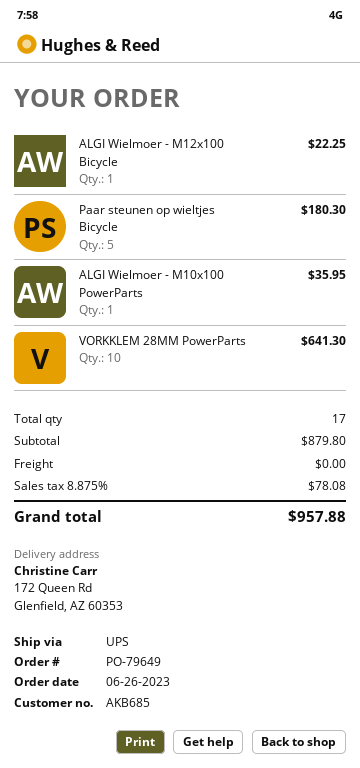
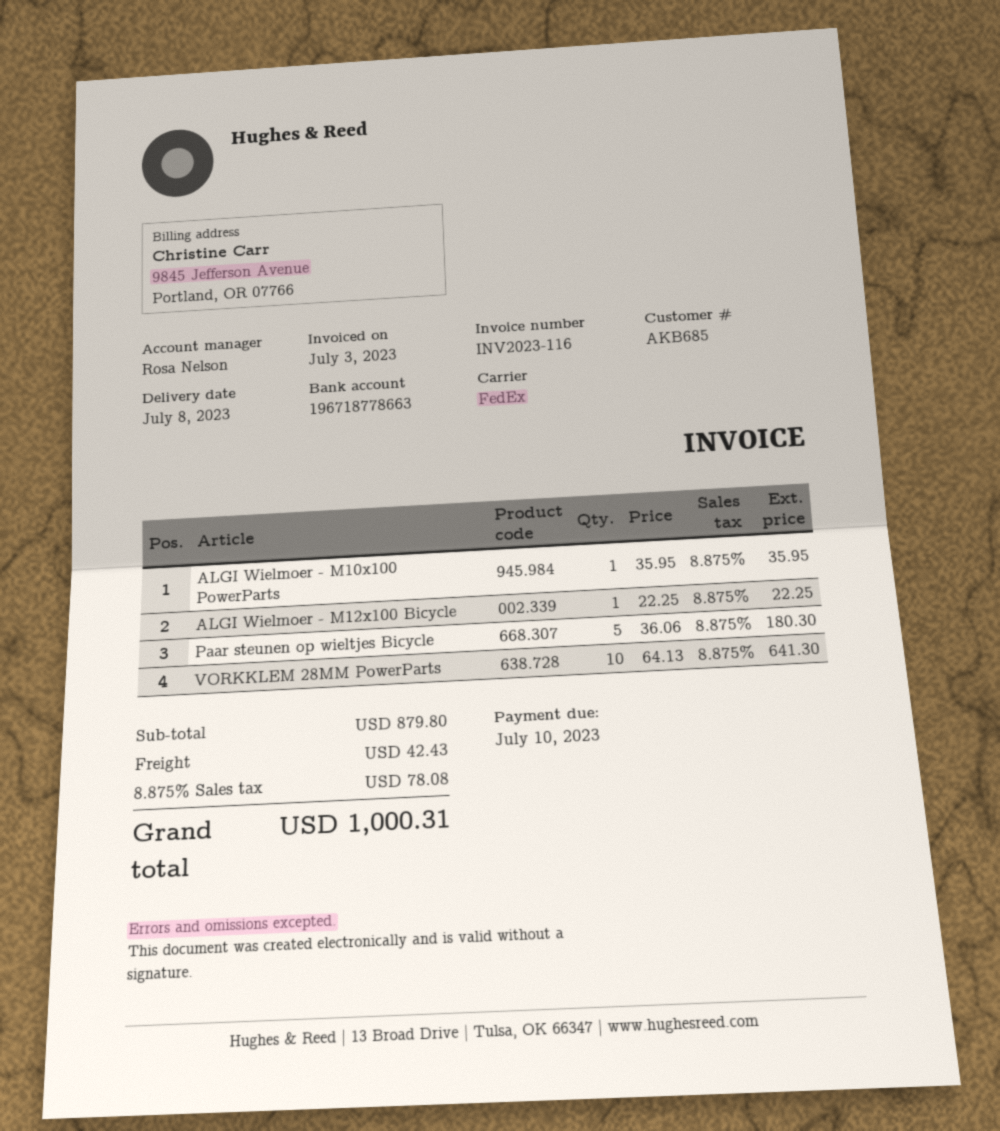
shipping method: UPS -> FedEx
shipping: 0.00 -> 42.43
total: 957.88 -> 1000.31

